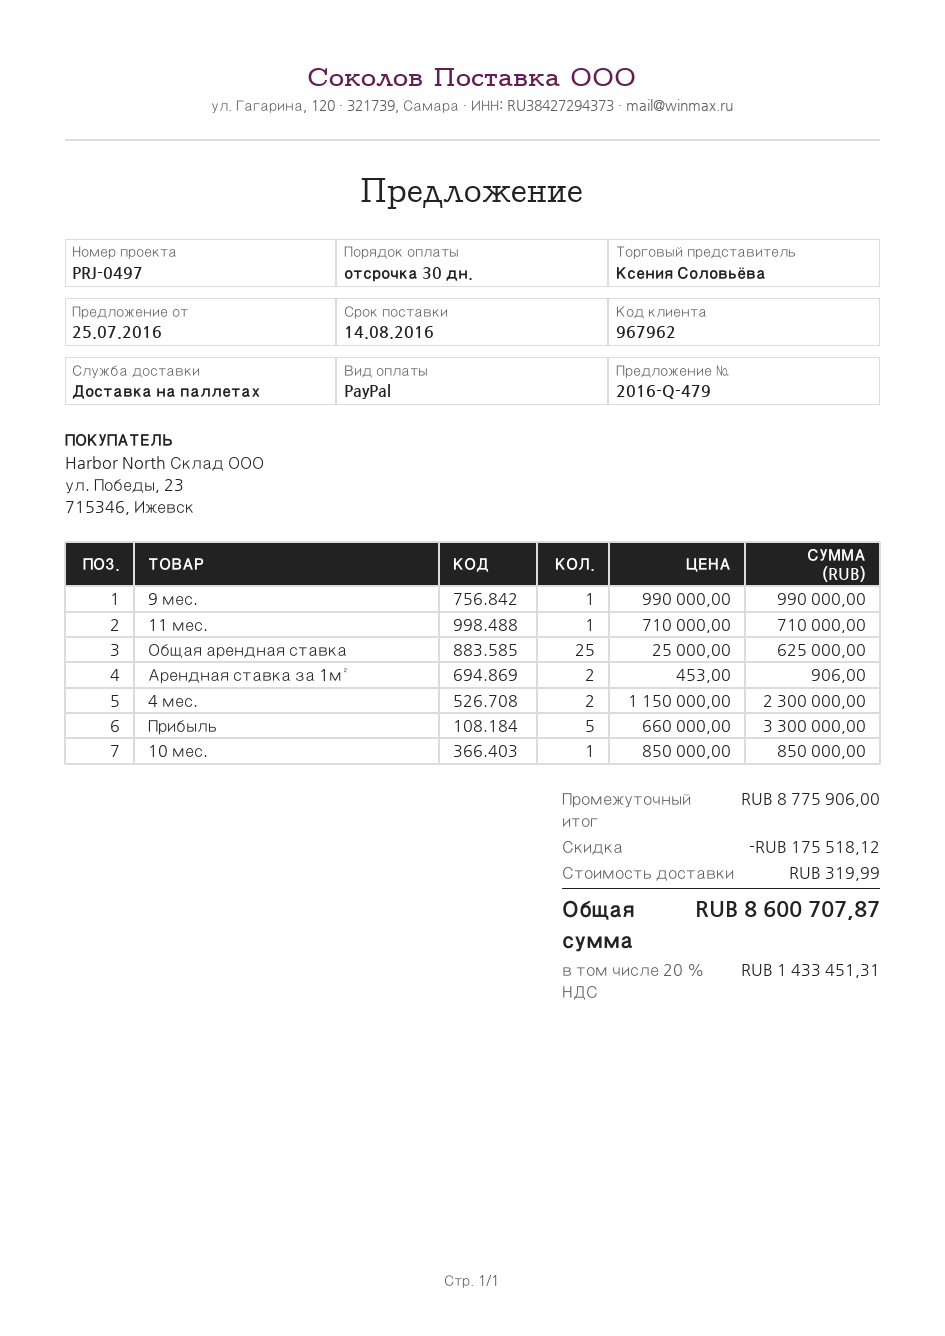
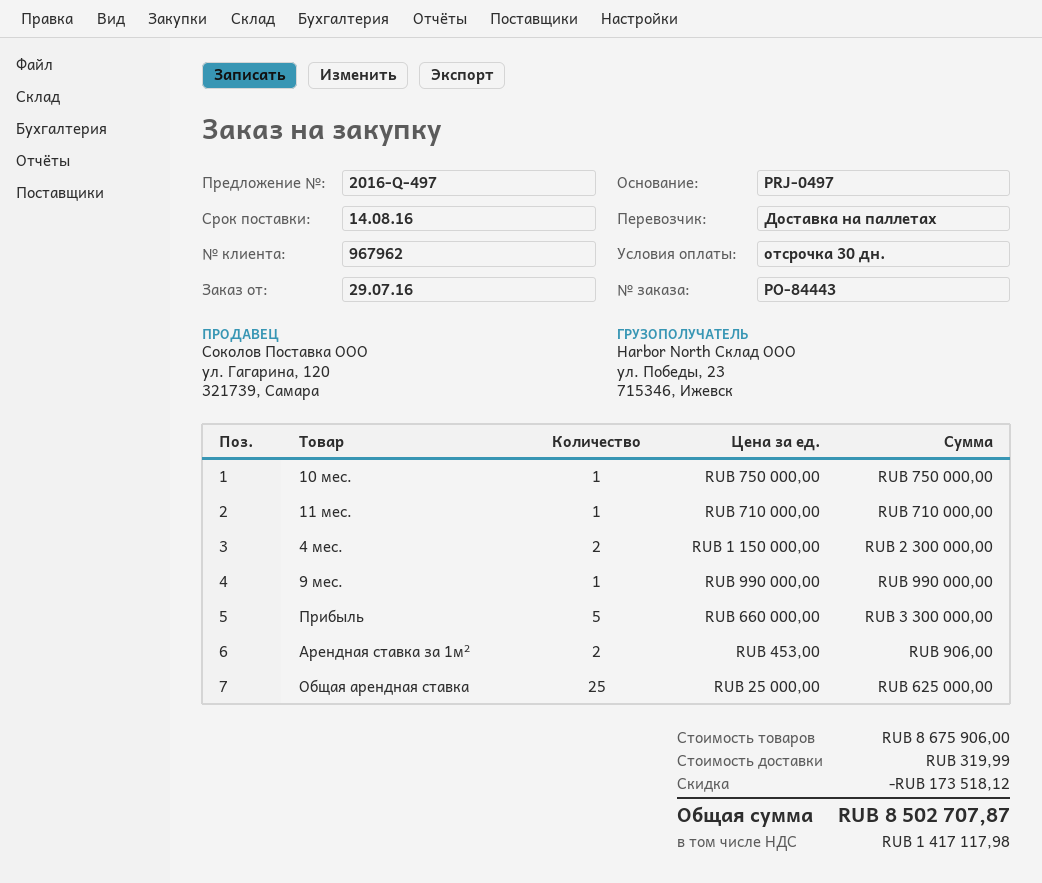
quote number: 2016-Q-479 -> 2016-Q-497
10 мес.: 1 x 850000.00 = 850000.00 -> 1 x 750000.00 = 750000.00
subtotal: 8775906.00 -> 8675906.00
discount: 175518.12 -> 173518.12
tax: 1433451.31 -> 1417117.98
total: 8600707.87 -> 8502707.87

